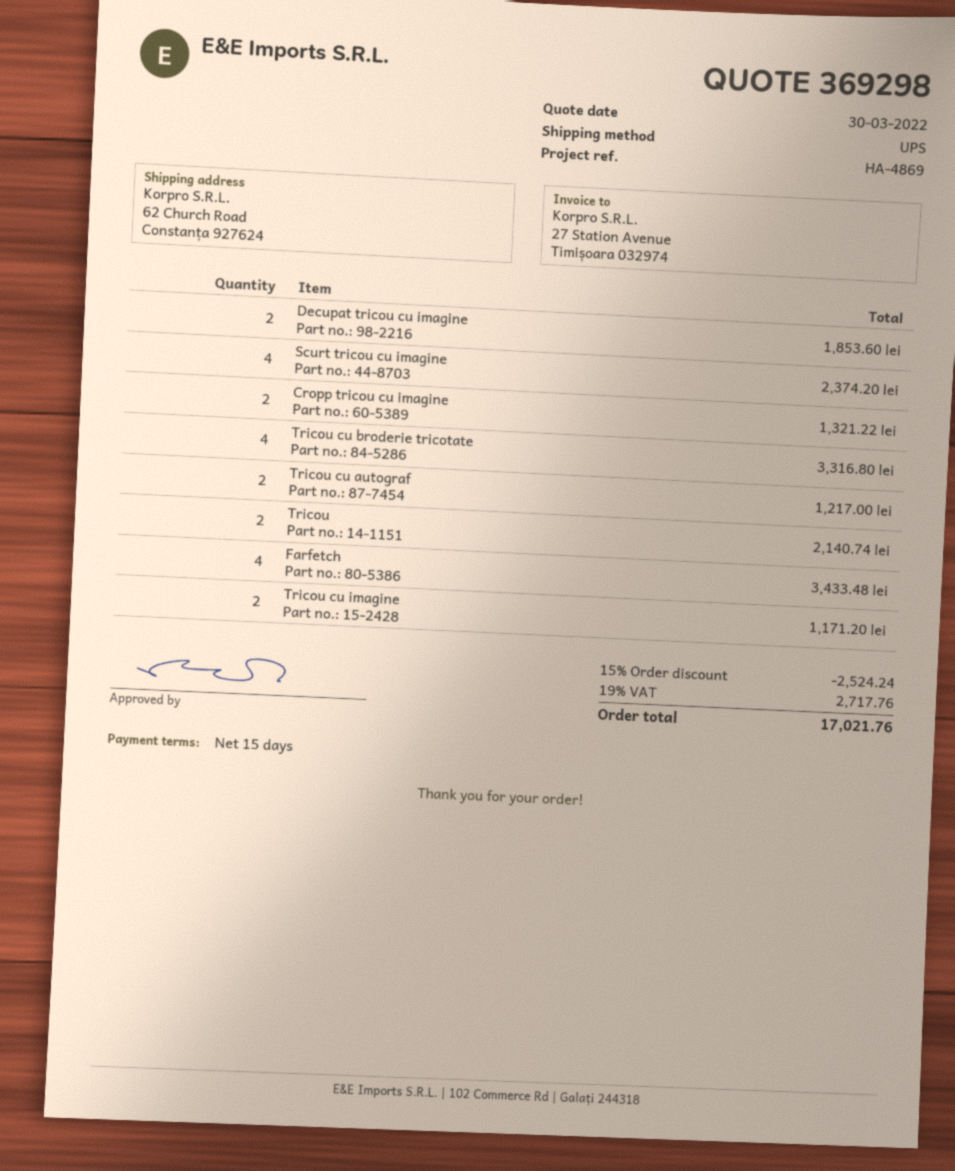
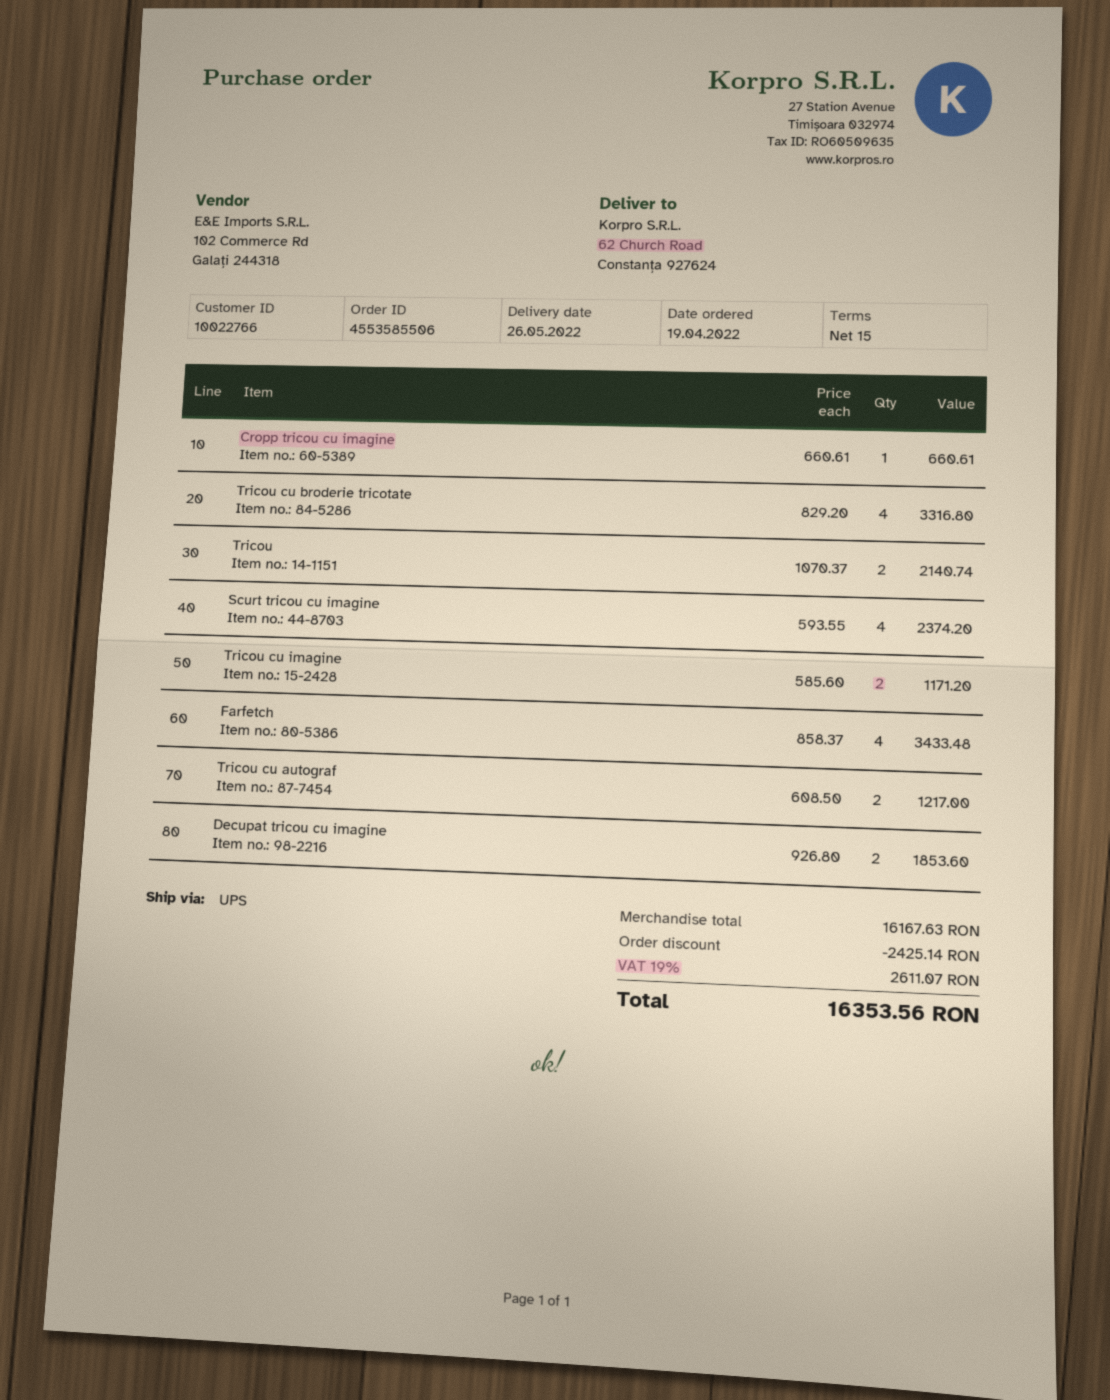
Cropp tricou cu imagine: 2 for 1321.22 -> 1 for 660.61
discount: 2524.24 -> 2425.14
tax: 19% = 2717.76 -> 19% = 2611.07
total: 17021.76 -> 16353.56

